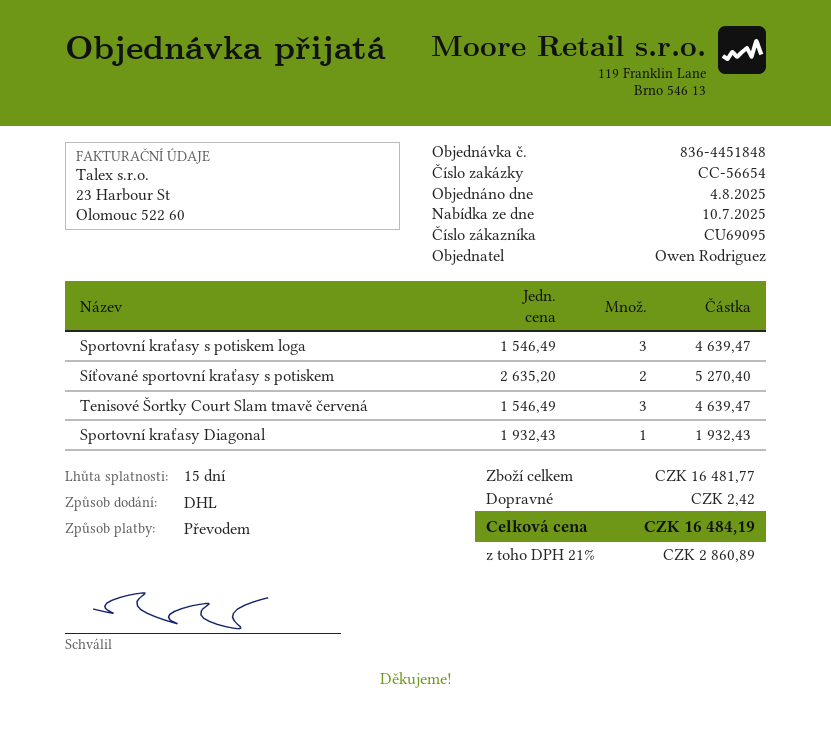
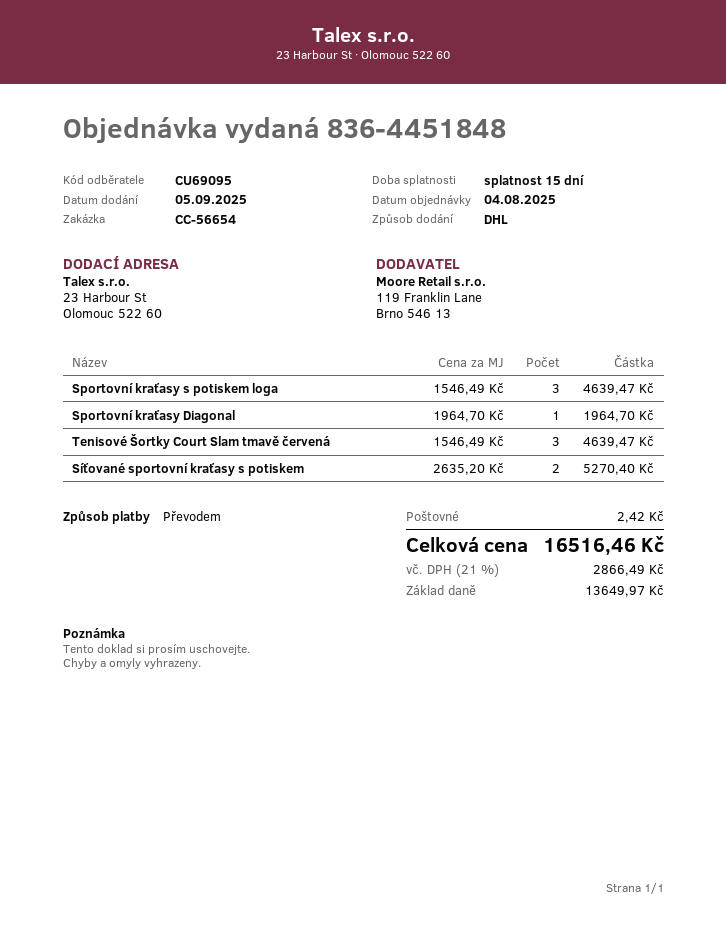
Sportovní kraťasy Diagonal: 1 x 1932.43 = 1932.43 -> 1 x 1964.70 = 1964.70
tax: 21% = 2860.89 -> 21% = 2866.49
total: 16484.19 -> 16516.46

